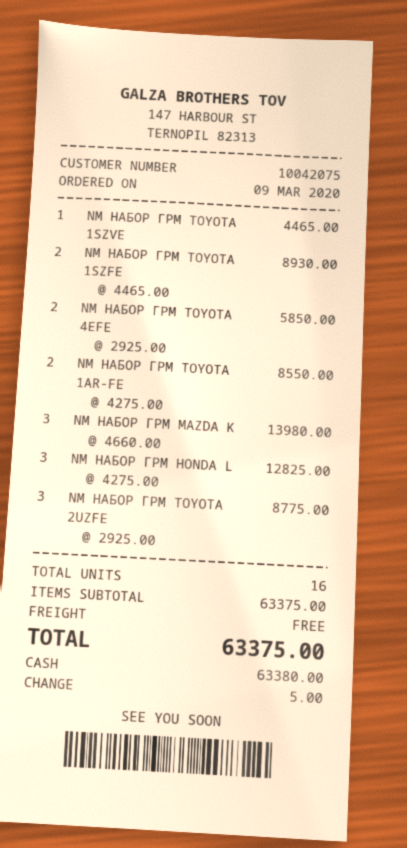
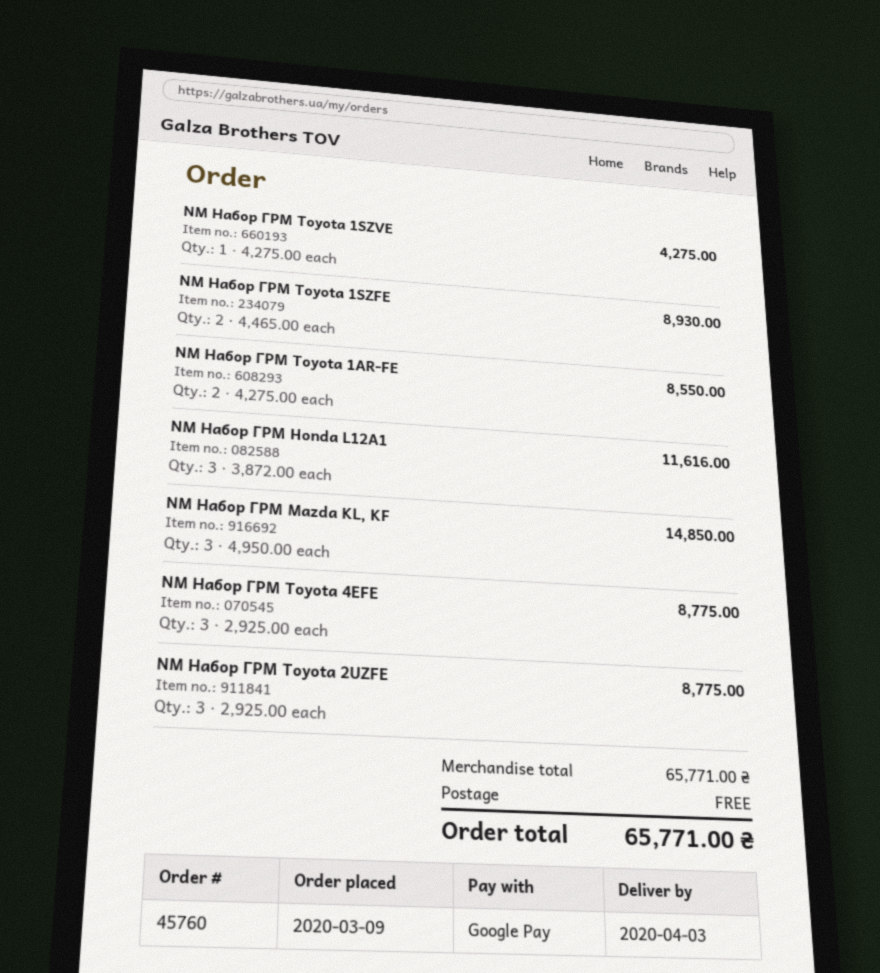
payment method: cash -> Google Pay
NM НАБОР ГРМ TOYOTA 1SZVE: 1 x 4465.00 = 4465.00 -> 1 x 4275.00 = 4275.00
NM НАБОР ГРМ TOYOTA 4EFE: 2 x 2925.00 = 5850.00 -> 3 x 2925.00 = 8775.00
NM НАБОР ГРМ MAZDA K: 3 x 4660.00 = 13980.00 -> 3 x 4950.00 = 14850.00
NM НАБОР ГРМ HONDA L: 3 x 4275.00 = 12825.00 -> 3 x 3872.00 = 11616.00
subtotal: 63375.00 -> 65771.00
total: 63375.00 -> 65771.00

